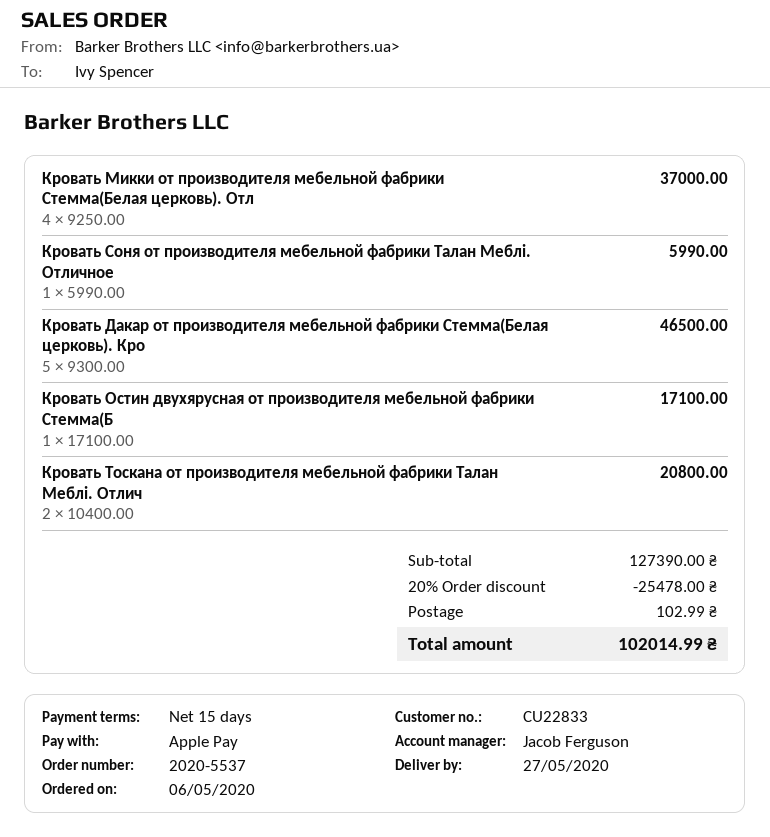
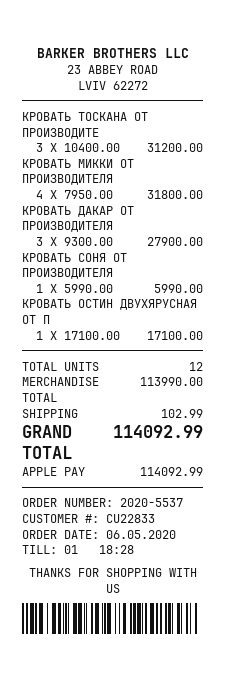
Кровать Микки от производителя мебельной фабрики Стемма(Белая церковь). Отл: 4 x 9250.00 = 37000.00 -> 4 x 7950.00 = 31800.00
Кровать Дакар от производителя мебельной фабрики Стемма(Белая церковь). Кро: 5 x 9300.00 = 46500.00 -> 3 x 9300.00 = 27900.00
Кровать Тоскана от производителя мебельной фабрики Талан Меблi. Отлич: 2 x 10400.00 = 20800.00 -> 3 x 10400.00 = 31200.00
subtotal: 127390.00 -> 113990.00
discount: 20% = 25478.00 -> none
total: 102014.99 -> 114092.99

